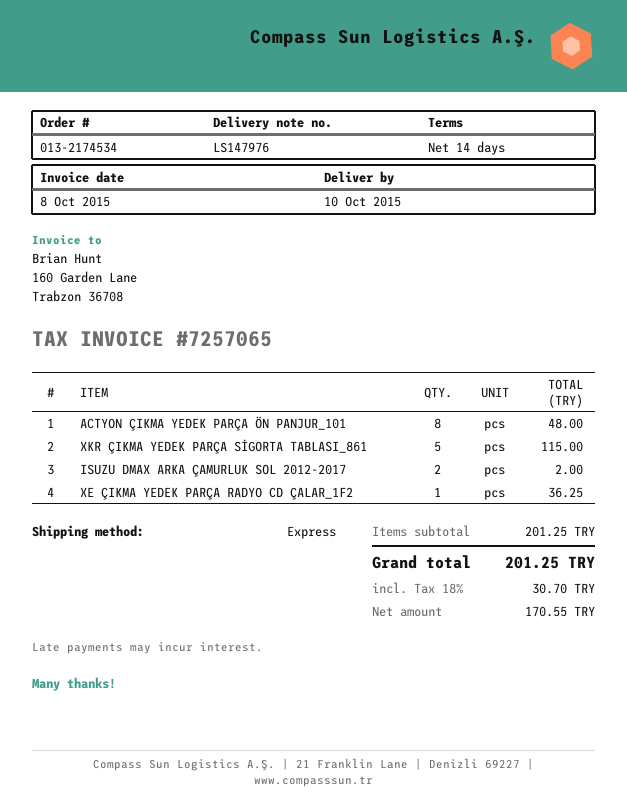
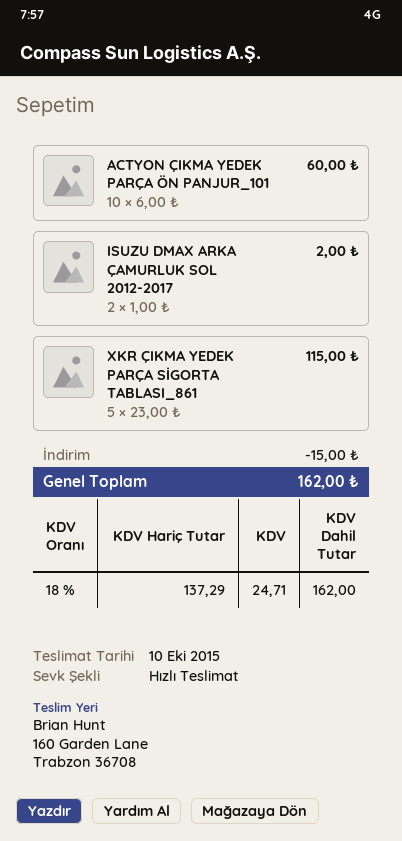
ACTYON ÇIKMA YEDEK PARÇA ÖN PANJUR_101: 8 for 48.00 -> 10 for 60.00
XE ÇIKMA YEDEK PARÇA RADYO CD ÇALAR_1F2: 1 for 36.25 -> none
discount: none -> 15.00
net: 170.55 -> 137.29
tax: 18% = 30.70 -> 18% = 24.71
total: 201.25 -> 162.00

